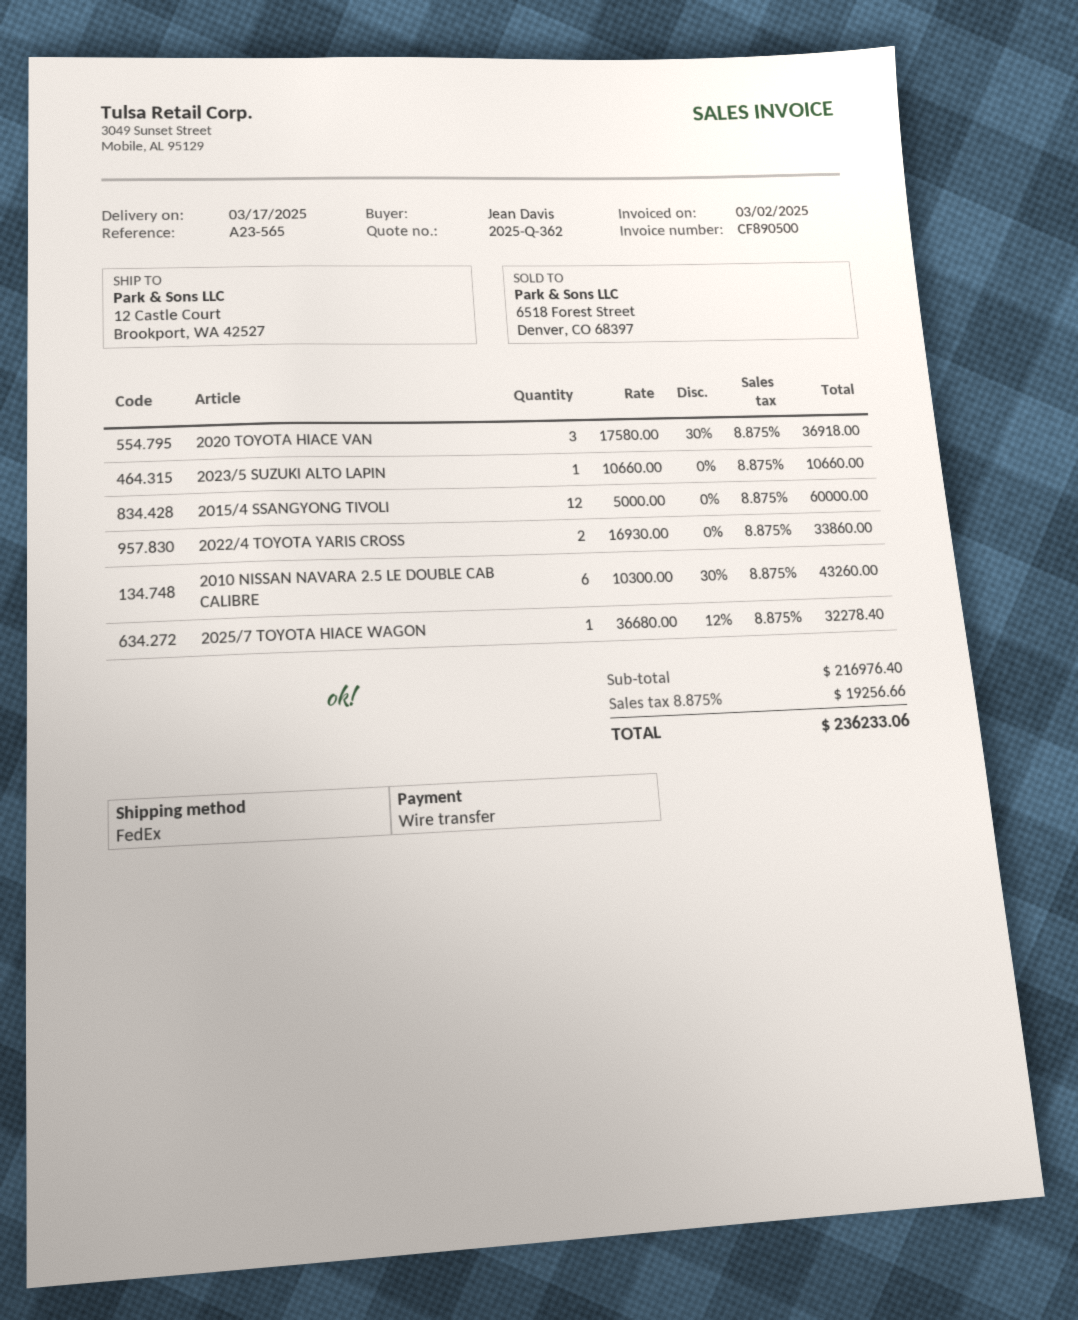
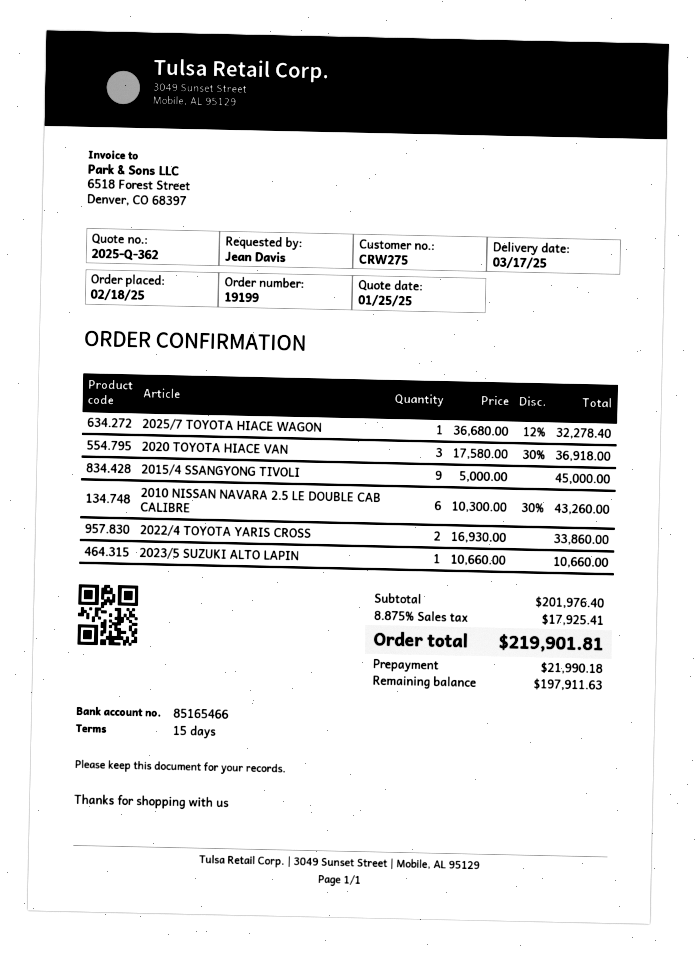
2015/4 SSANGYONG TIVOLI: 12 x 5000.00 = 60000.00 -> 9 x 5000.00 = 45000.00
subtotal: 216976.40 -> 201976.40
tax: 8.875% = 19256.66 -> 8.875% = 17925.41
total: 236233.06 -> 219901.81

